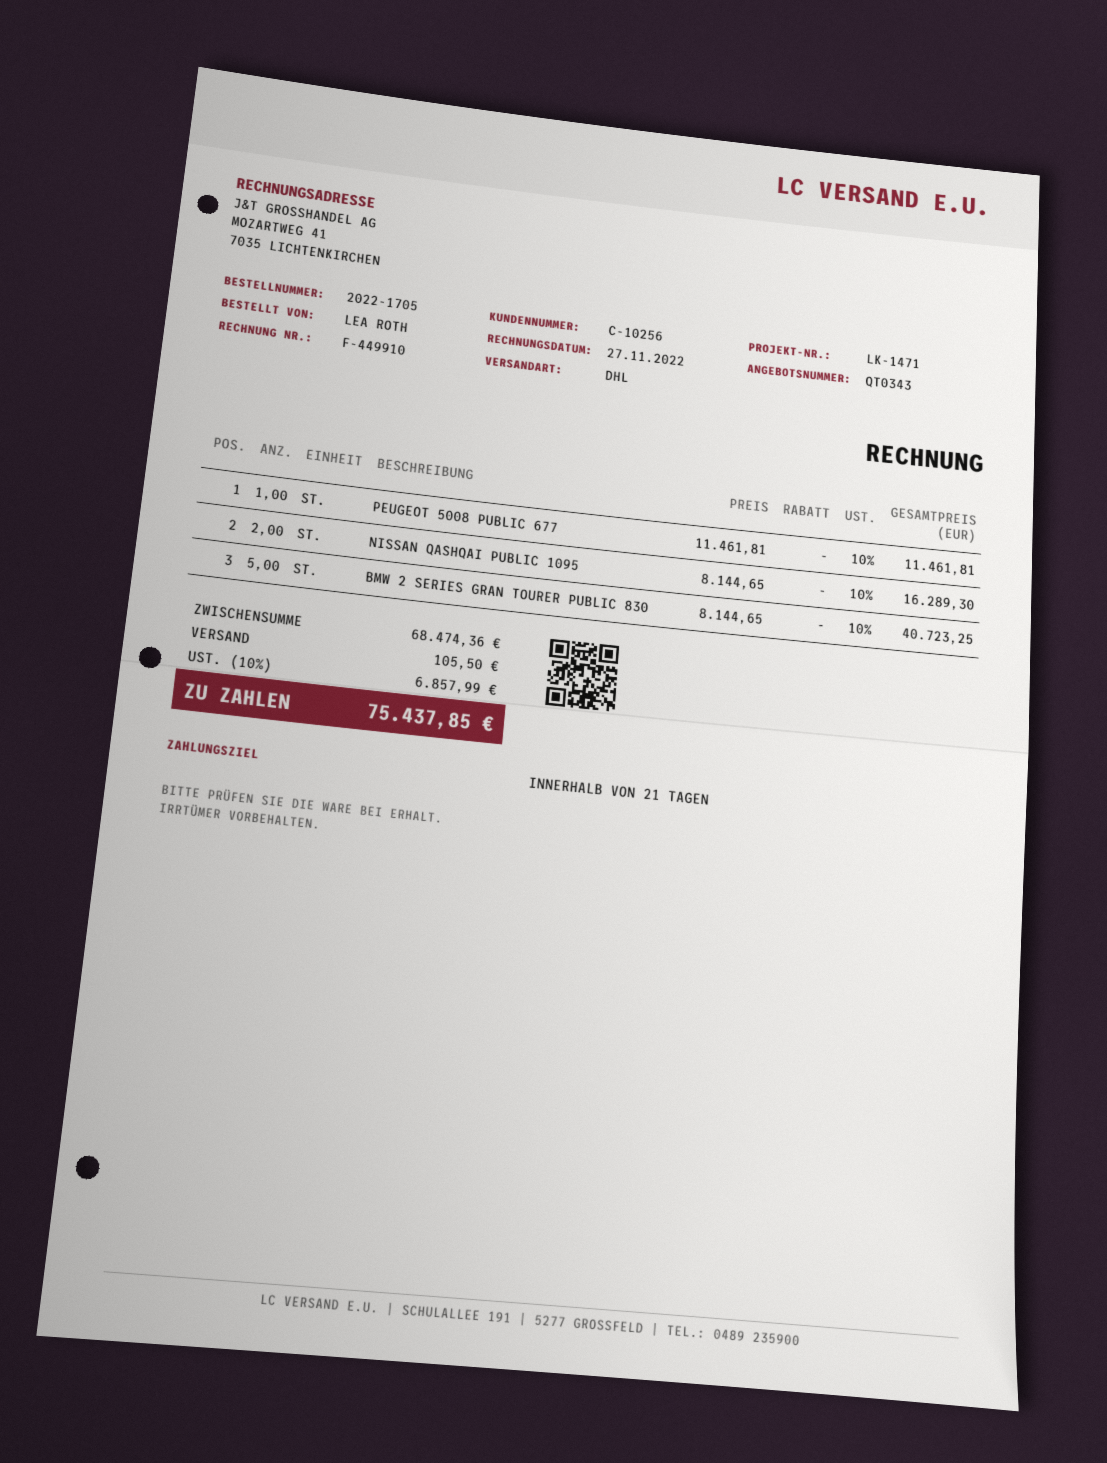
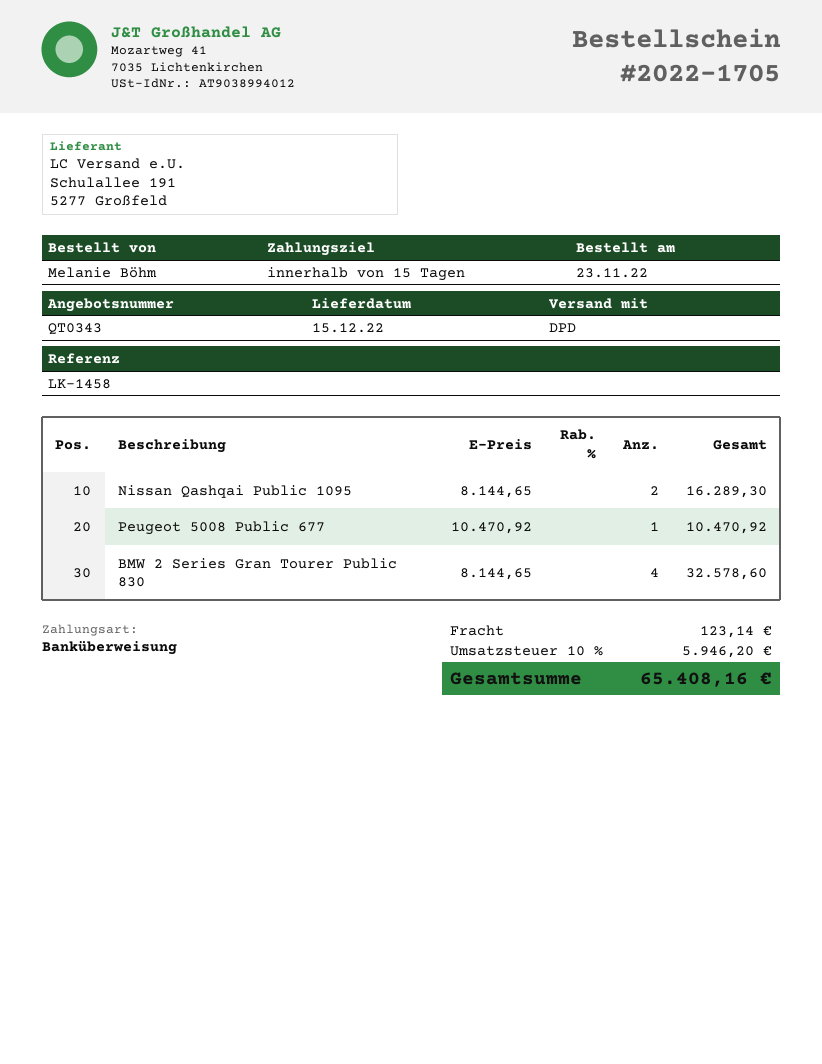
payment terms: 21 days -> 15 days
reference: LK-1471 -> LK-1458
ordered by: LEA ROTH -> Melanie Böhm
shipping method: DHL -> DPD
PEUGEOT 5008 PUBLIC 677: 1 x 11461.81 = 11461.81 -> 1 x 10470.92 = 10470.92
BMW 2 SERIES GRAN TOURER PUBLIC 830: 5 x 8144.65 = 40723.25 -> 4 x 8144.65 = 32578.60
shipping: 105.50 -> 123.14
tax: 10% = 6857.99 -> 10% = 5946.20
total: 75437.85 -> 65408.16

